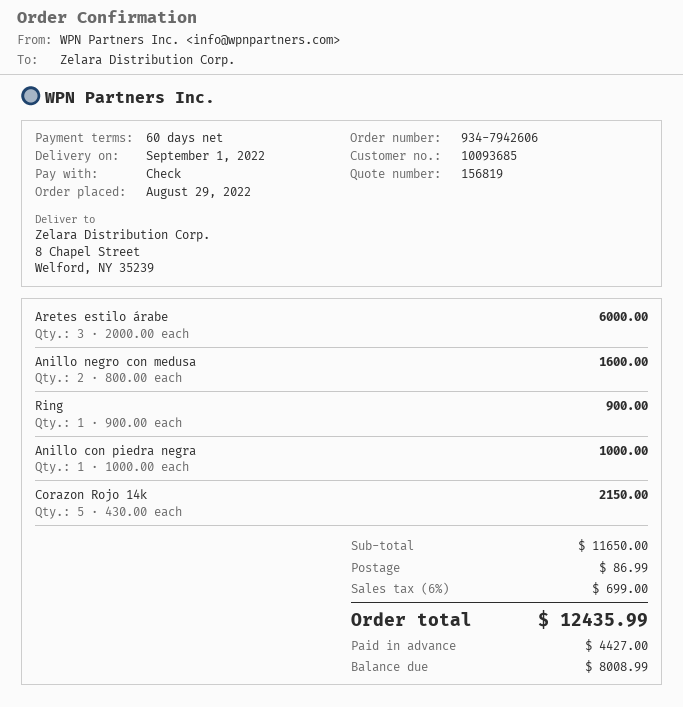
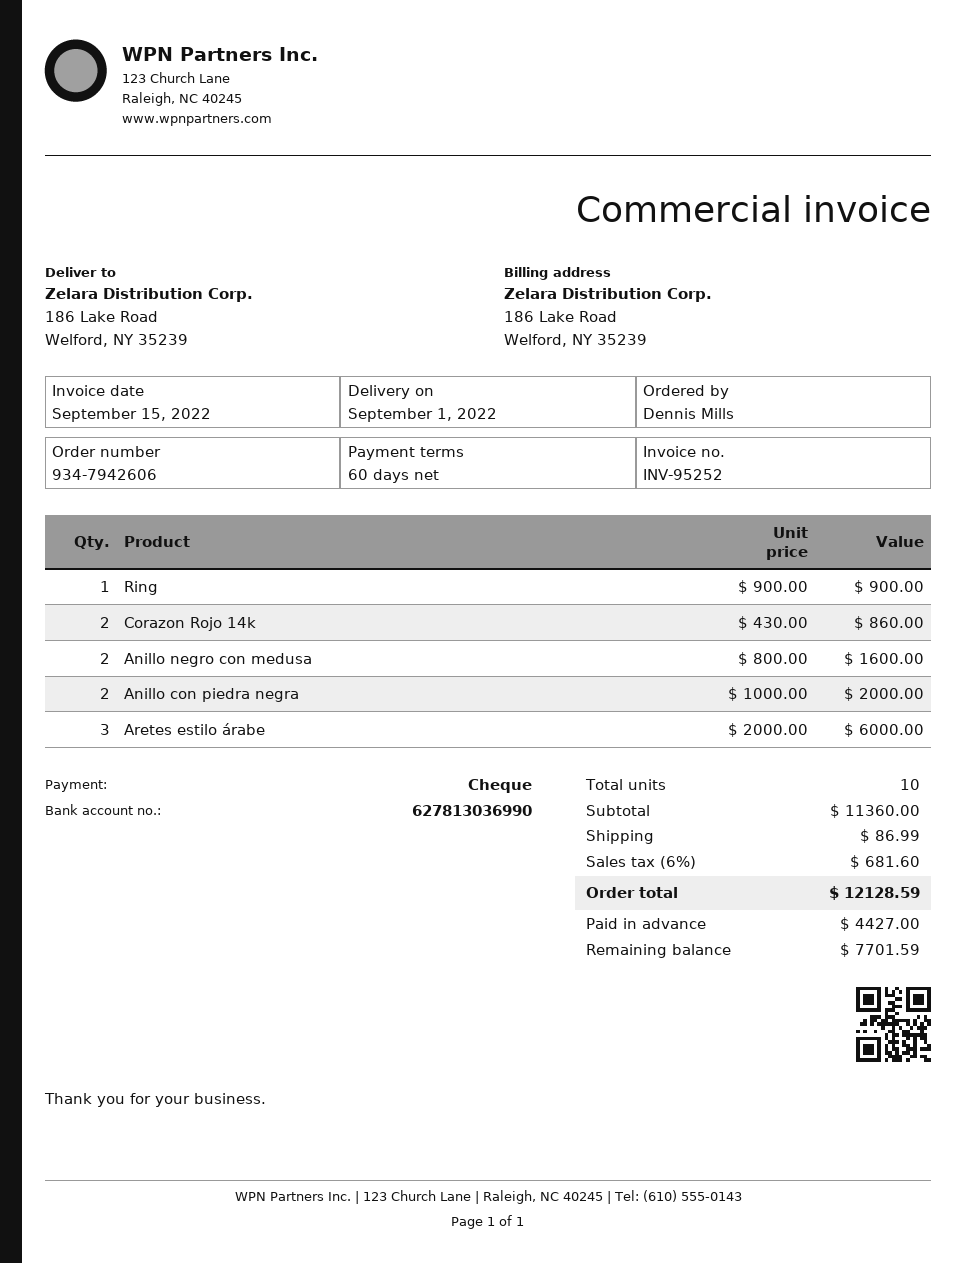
ship to: 8 Chapel Street, Welford, NY 35239 -> 186 Lake Road, Welford, NY 35239
Anillo con piedra negra: 1 x 1000.00 = 1000.00 -> 2 x 1000.00 = 2000.00
Corazon Rojo 14k: 5 x 430.00 = 2150.00 -> 2 x 430.00 = 860.00
subtotal: 11650.00 -> 11360.00
tax: 6% = 699.00 -> 6% = 681.60
total: 12435.99 -> 12128.59
balance: 8008.99 -> 7701.59

